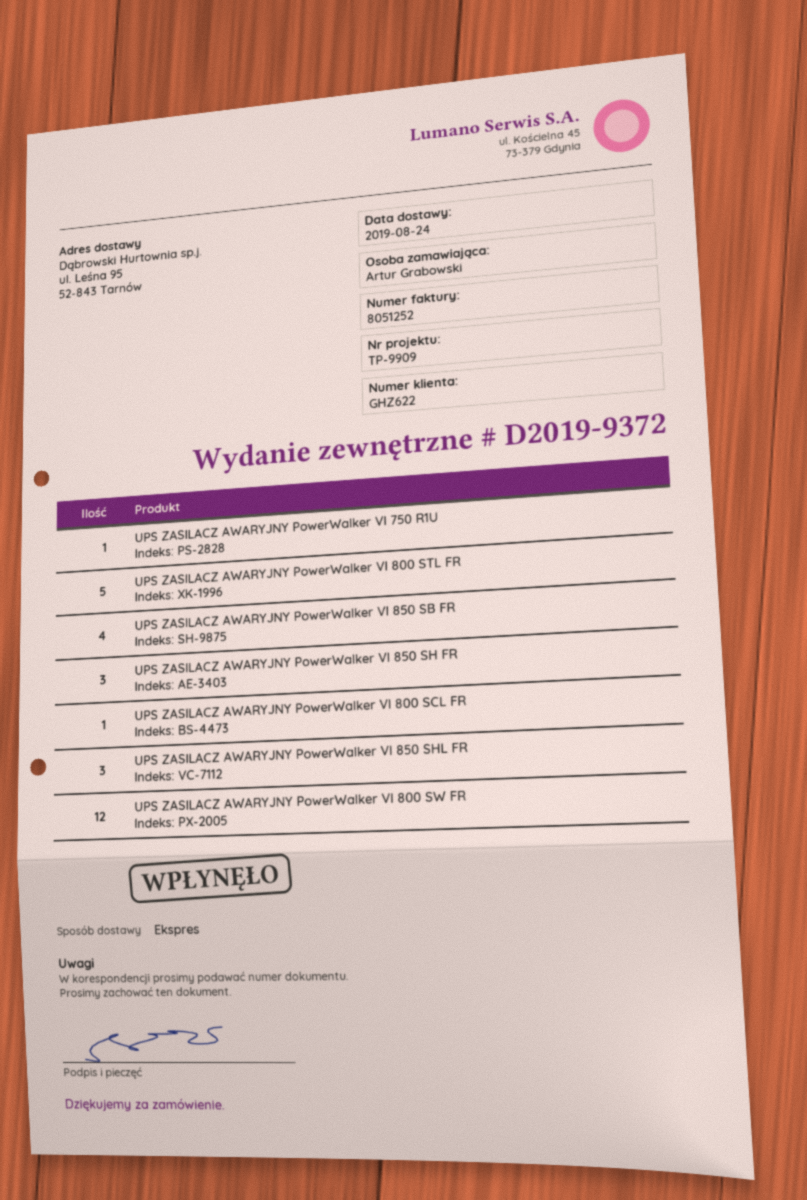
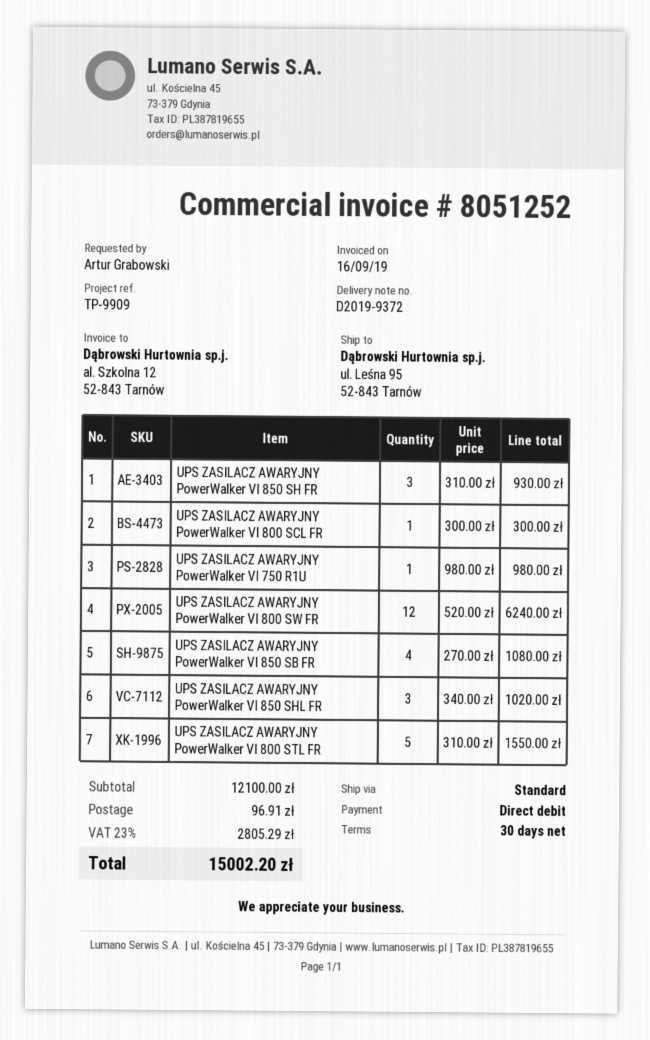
shipping method: express -> standard

